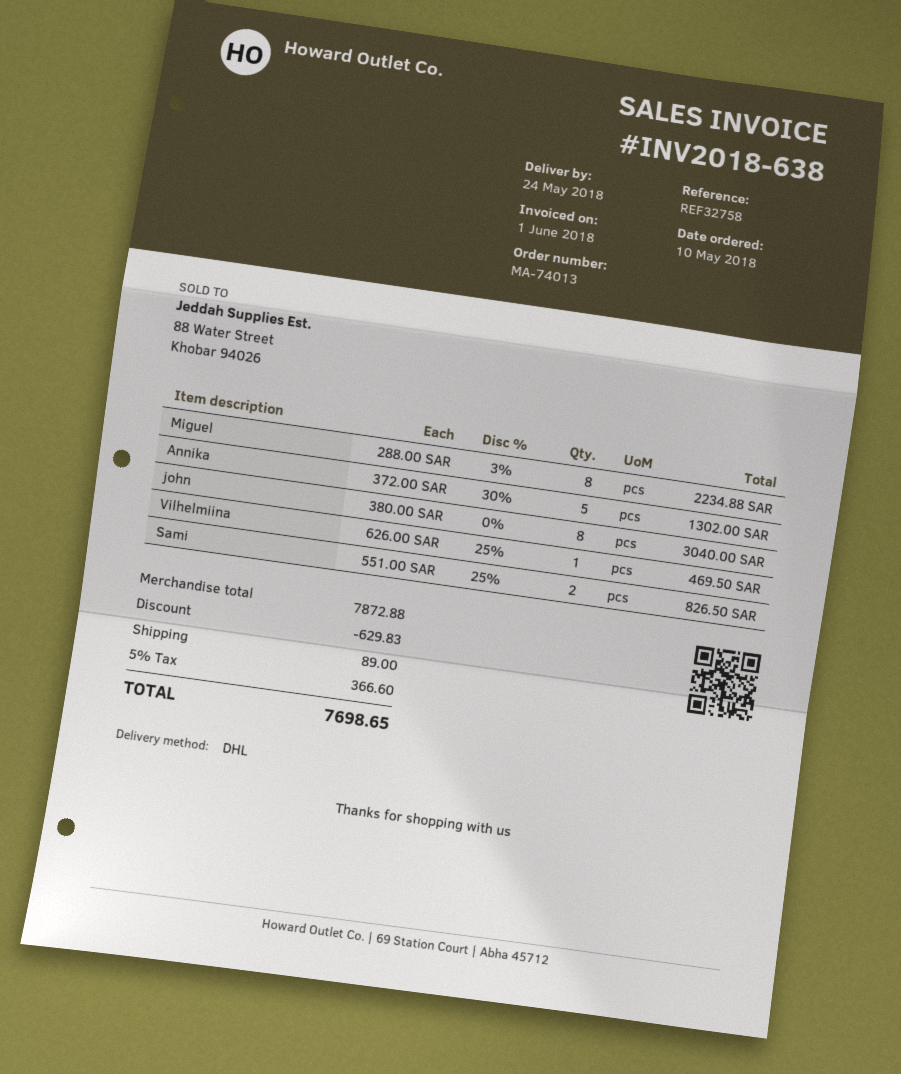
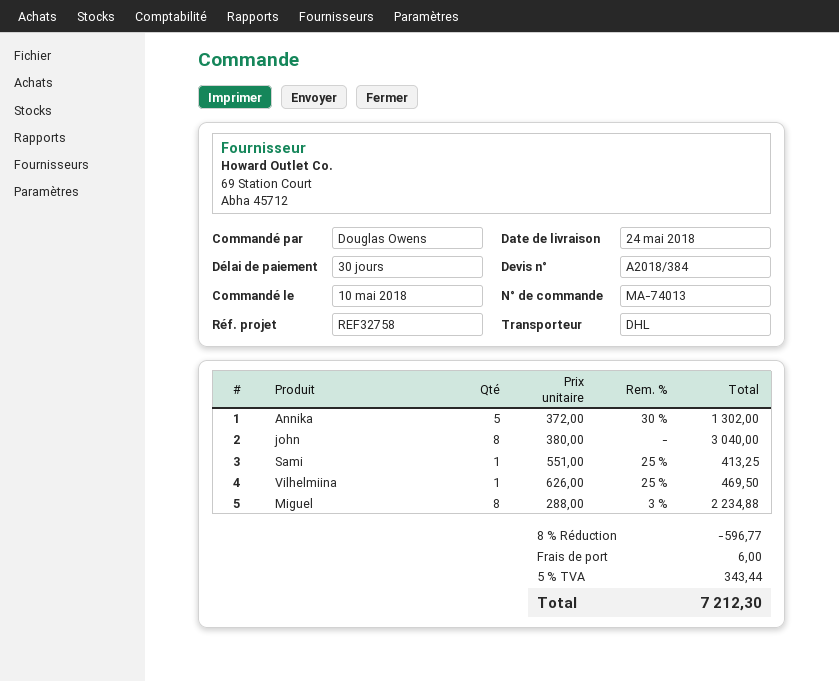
Sami: 2 x 551.00 - 25% = 826.50 -> 1 x 551.00 - 25% = 413.25
discount: 629.83 -> 596.77
shipping: 89.00 -> 6.00
tax: 5% = 366.60 -> 5% = 343.44
total: 7698.65 -> 7212.30

